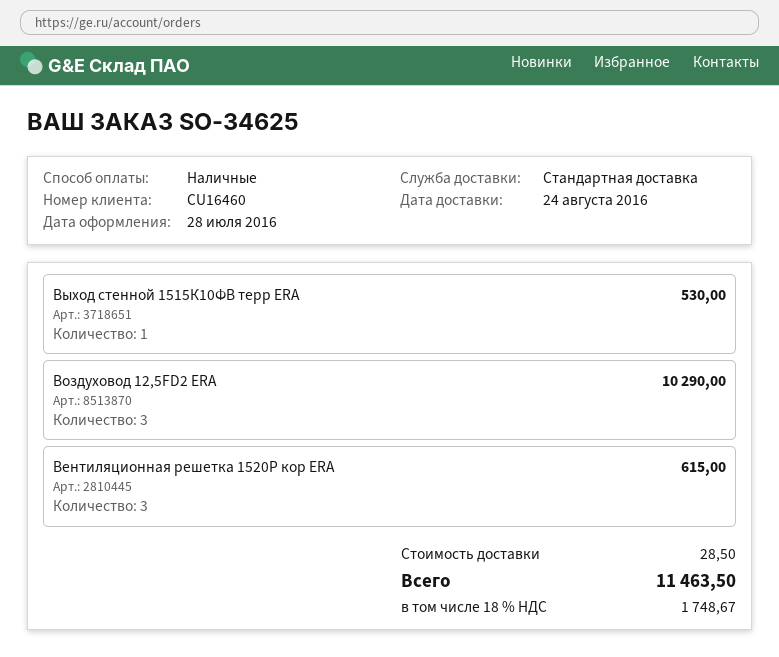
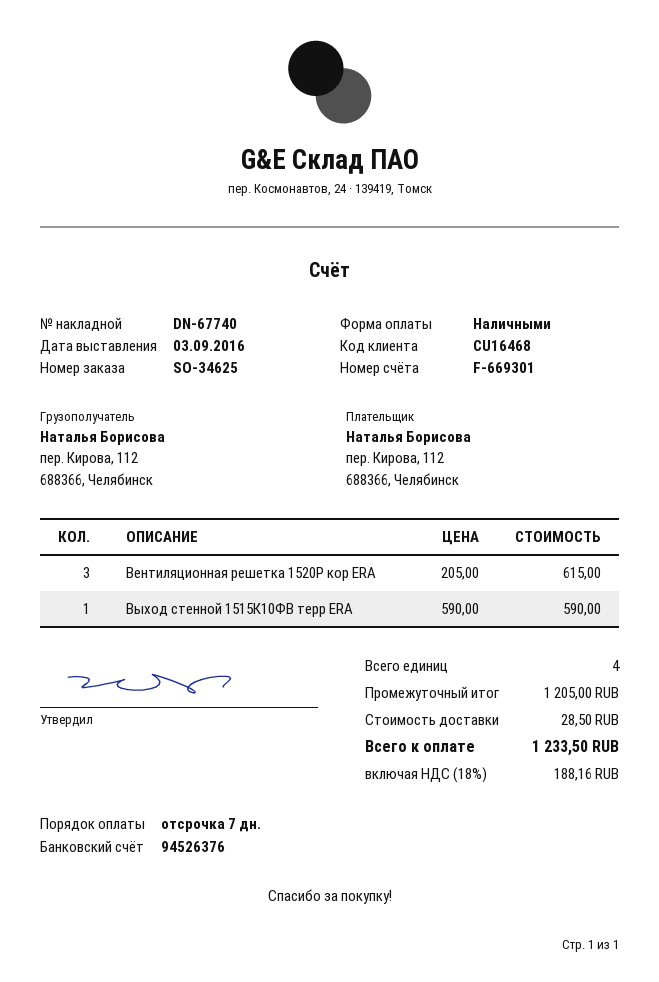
customer number: CU16460 -> CU16468
Выход стенной 1515К10ФВ терр ERA: 1 for 530.00 -> 1 for 590.00
Воздуховод 12,5FD2 ERA: 3 for 10290.00 -> none
tax: 18% = 1748.67 -> 18% = 188.16
total: 11463.50 -> 1233.50

